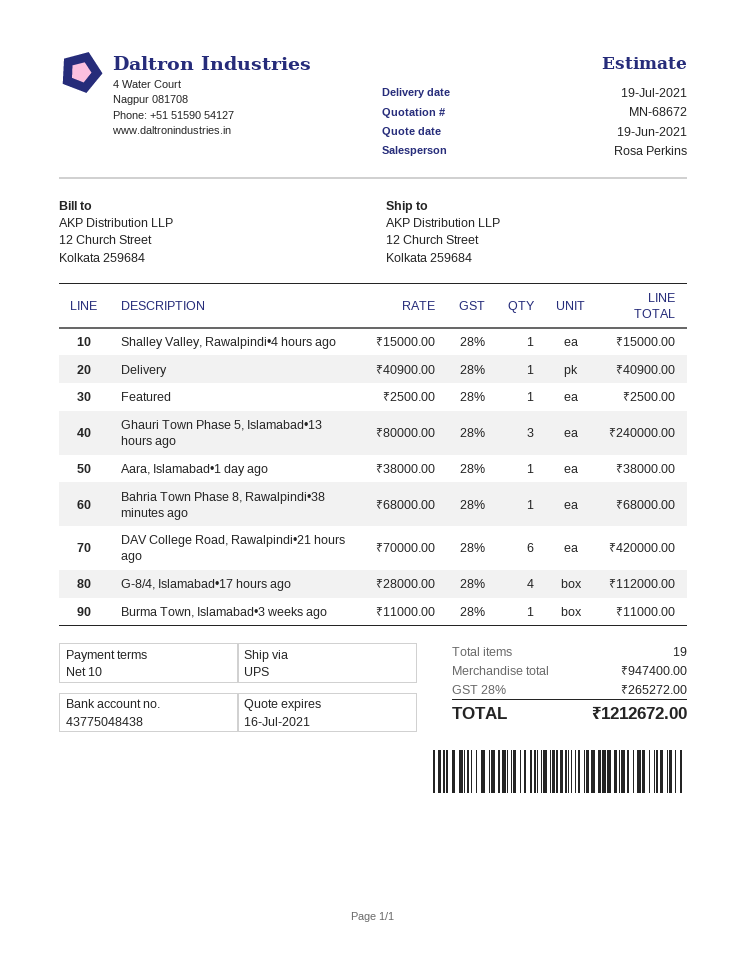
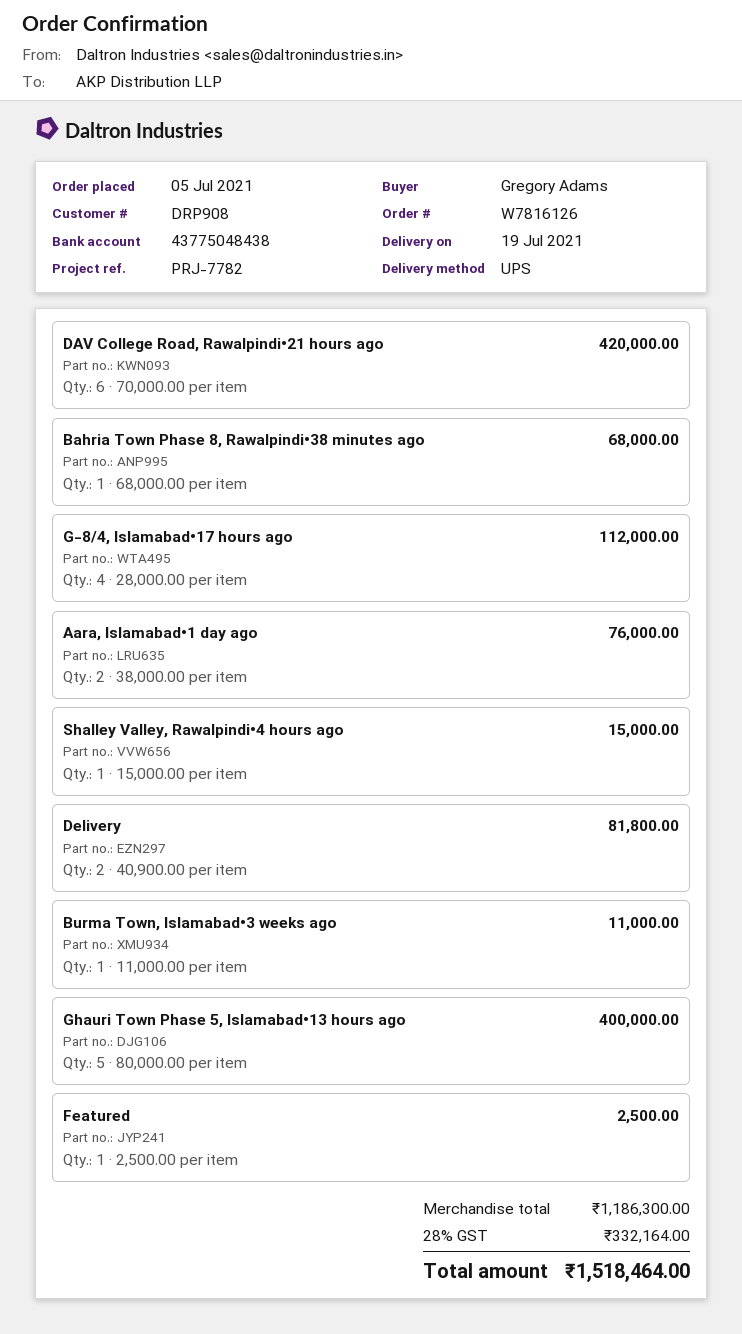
Delivery: 1 x 40900.00 = 40900.00 -> 2 x 40900.00 = 81800.00
Ghauri Town Phase 5, Islamabad•13 hours ago: 3 x 80000.00 = 240000.00 -> 5 x 80000.00 = 400000.00
Aara, Islamabad•1 day ago: 1 x 38000.00 = 38000.00 -> 2 x 38000.00 = 76000.00
subtotal: 947400.00 -> 1186300.00
tax: 28% = 265272.00 -> 28% = 332164.00
total: 1212672.00 -> 1518464.00

